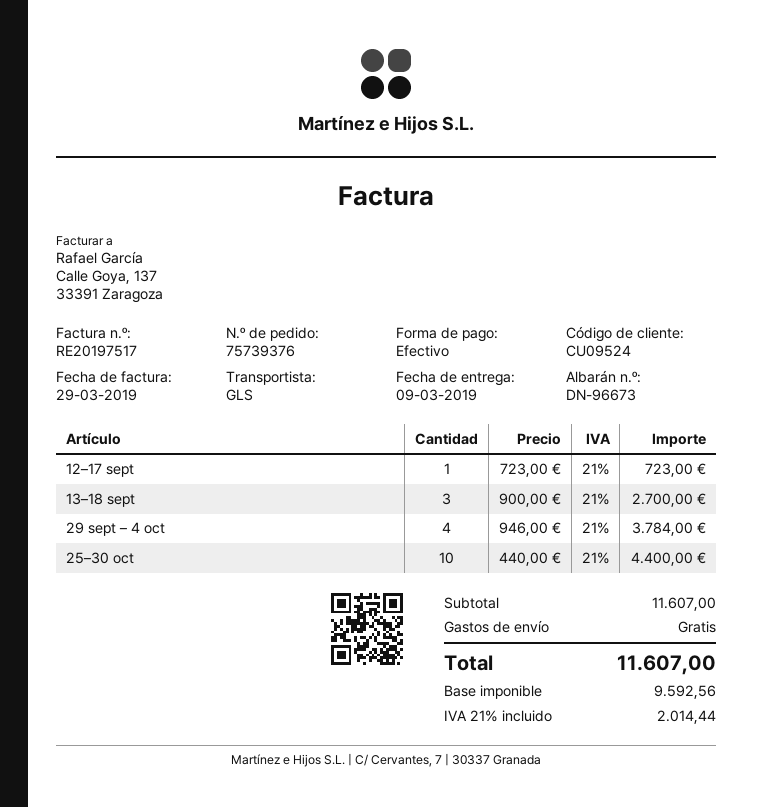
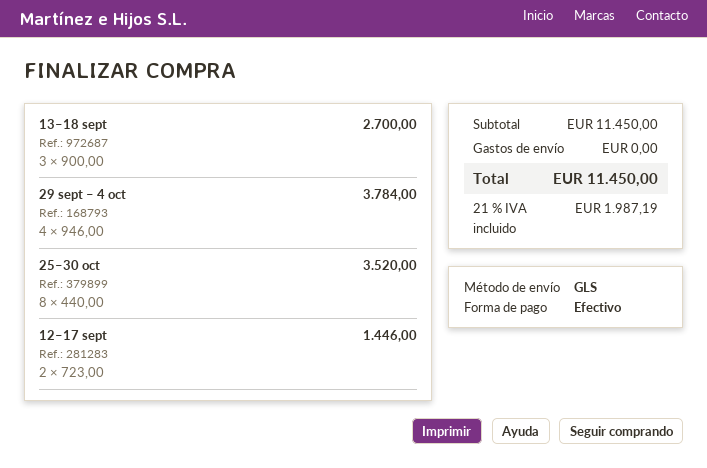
12–17 sept: 1 x 723.00 = 723.00 -> 2 x 723.00 = 1446.00
25–30 oct: 10 x 440.00 = 4400.00 -> 8 x 440.00 = 3520.00
subtotal: 11607.00 -> 11450.00
tax: 21% = 2014.44 -> 21% = 1987.19
total: 11607.00 -> 11450.00

